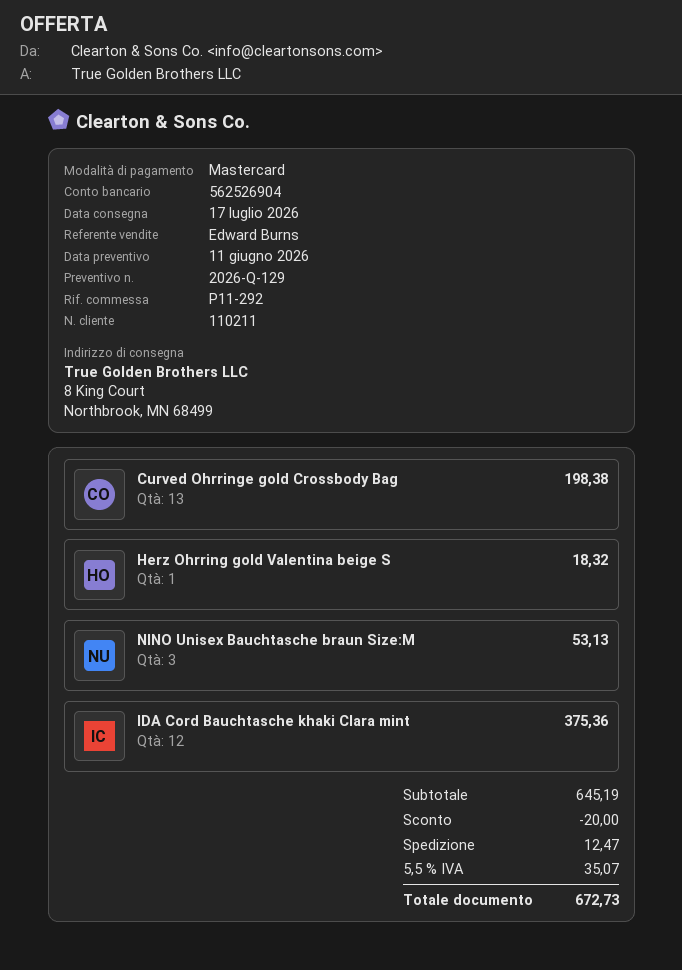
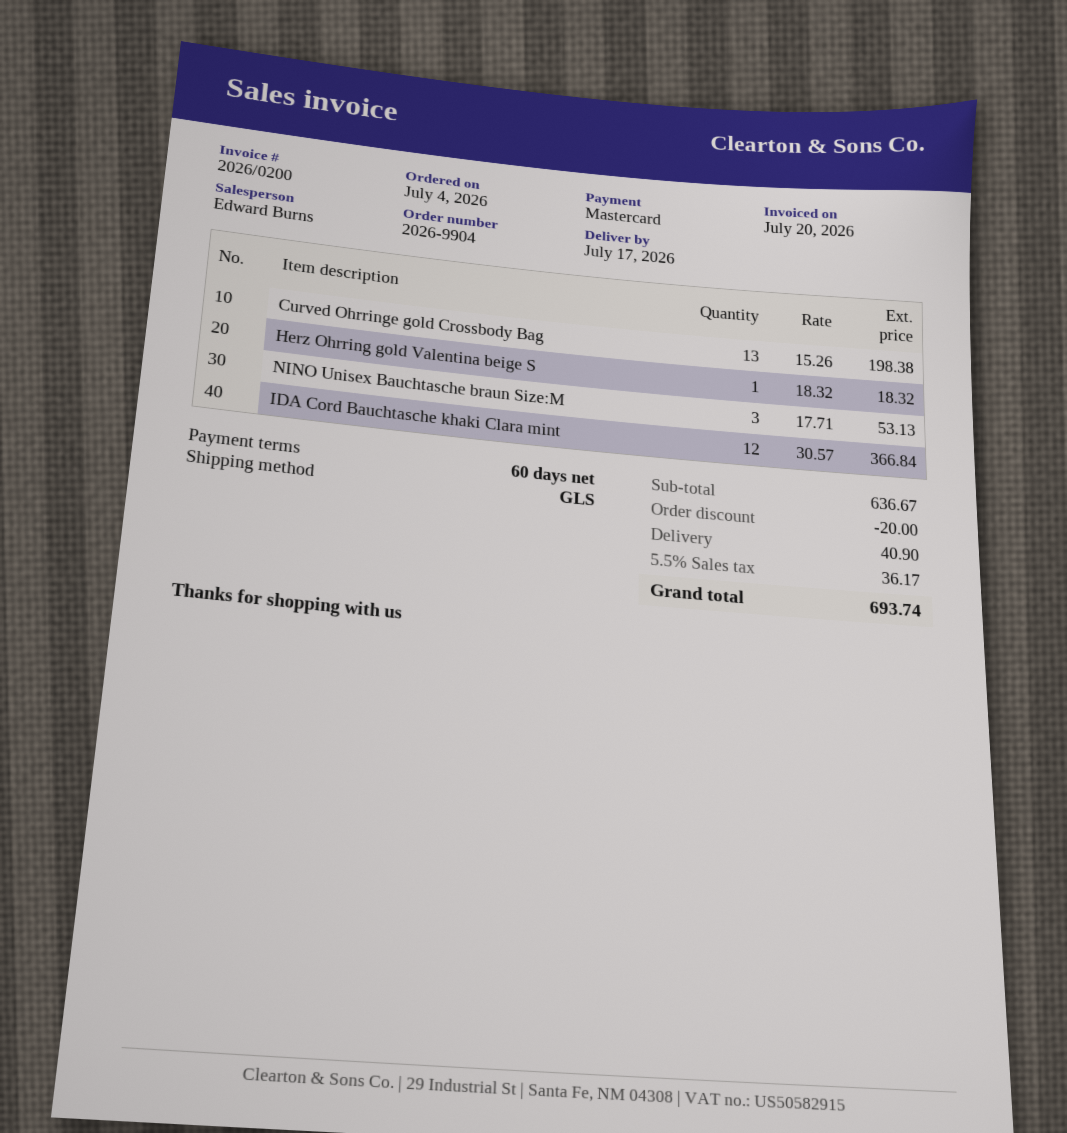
IDA Cord Bauchtasche khaki Clara mint: 12 for 375.36 -> 12 for 366.84
subtotal: 645.19 -> 636.67
shipping: 12.47 -> 40.90
tax: 5.5% = 35.07 -> 5.5% = 36.17
total: 672.73 -> 693.74

